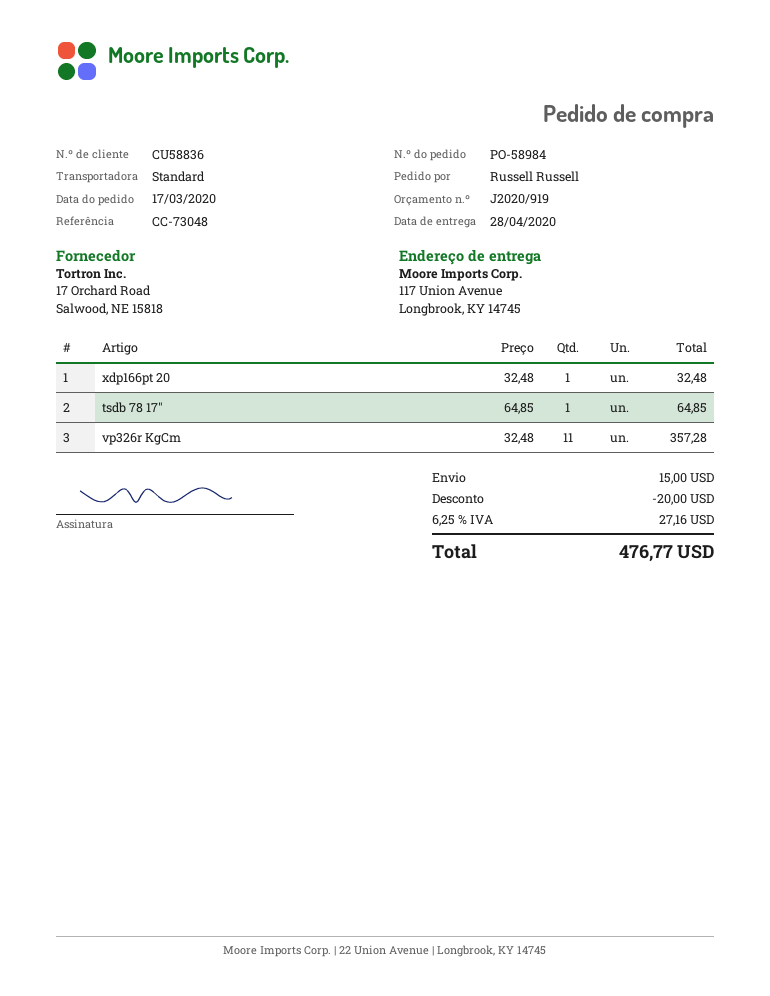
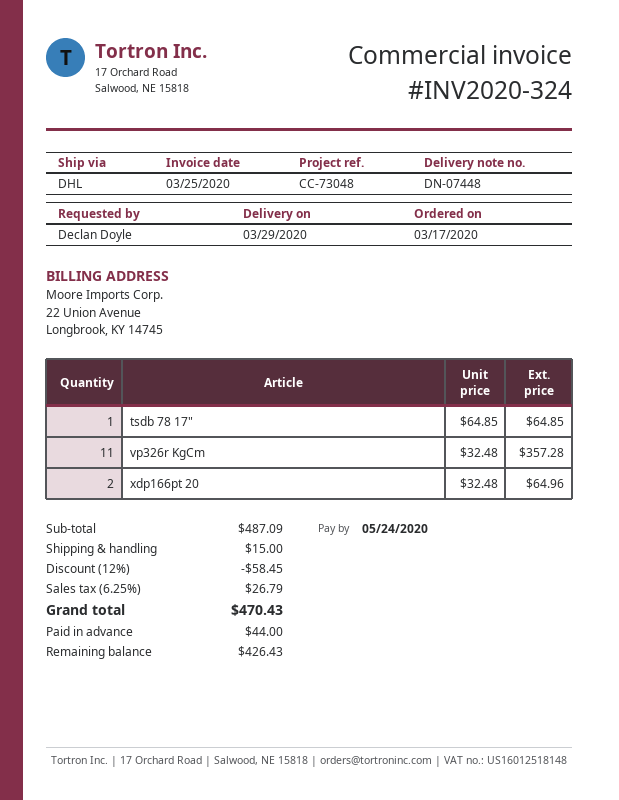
delivery date: 2020-04-28 -> 2020-03-29
ordered by: Russell Russell -> Declan Doyle
shipping method: standard -> DHL
xdp166pt 20: 1 x 32.48 = 32.48 -> 2 x 32.48 = 64.96
discount: 20.00 -> 58.45
tax: 6.25% = 27.16 -> 6.25% = 26.79
total: 476.77 -> 470.43

